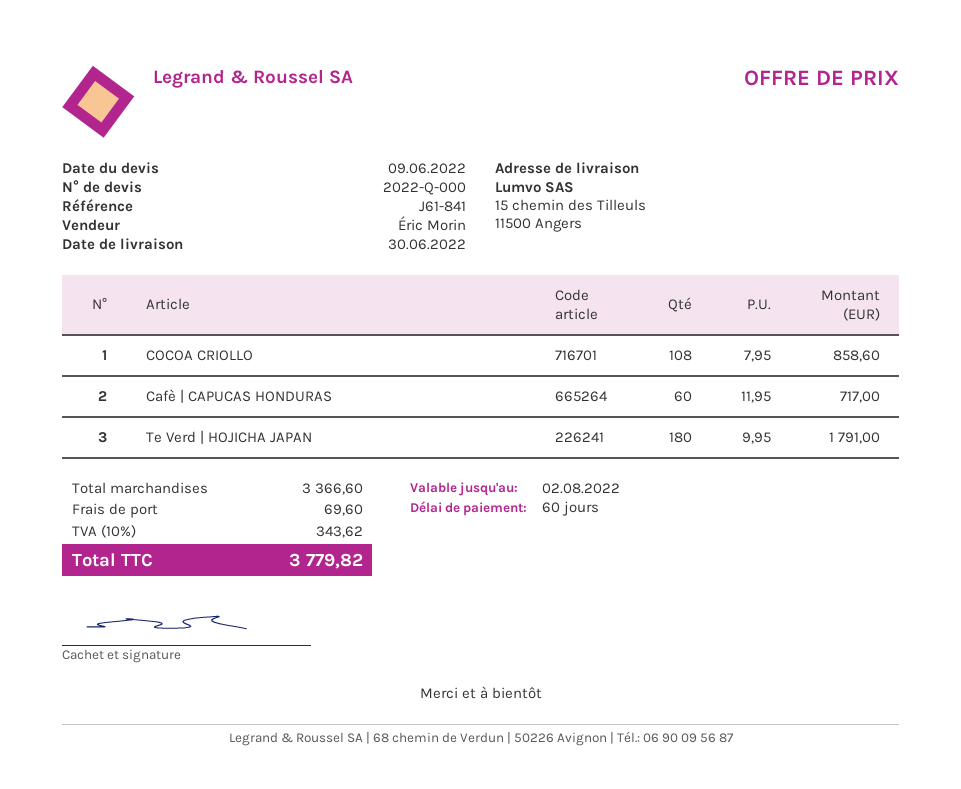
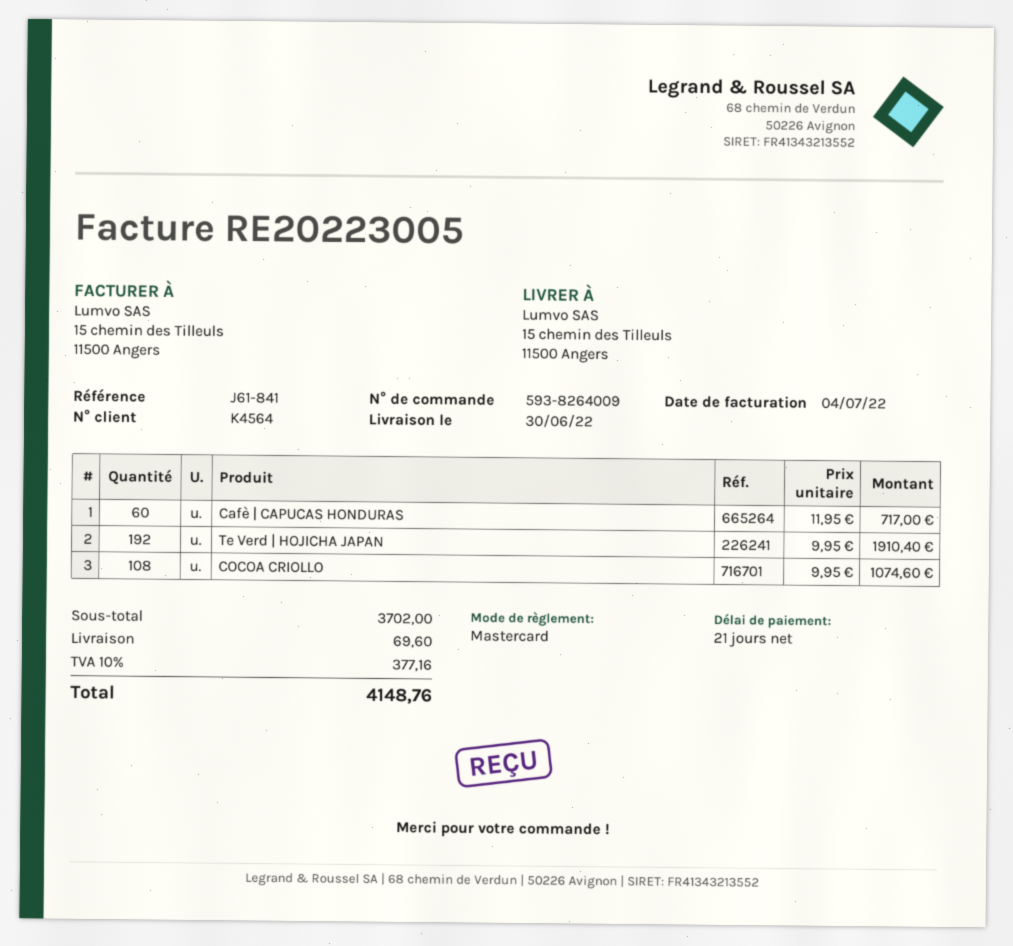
payment terms: 60 days -> 21 days
COCOA CRIOLLO: 108 x 7.95 = 858.60 -> 108 x 9.95 = 1074.60
Te Verd | HOJICHA JAPAN: 180 x 9.95 = 1791.00 -> 192 x 9.95 = 1910.40
subtotal: 3366.60 -> 3702.00
tax: 10% = 343.62 -> 10% = 377.16
total: 3779.82 -> 4148.76

